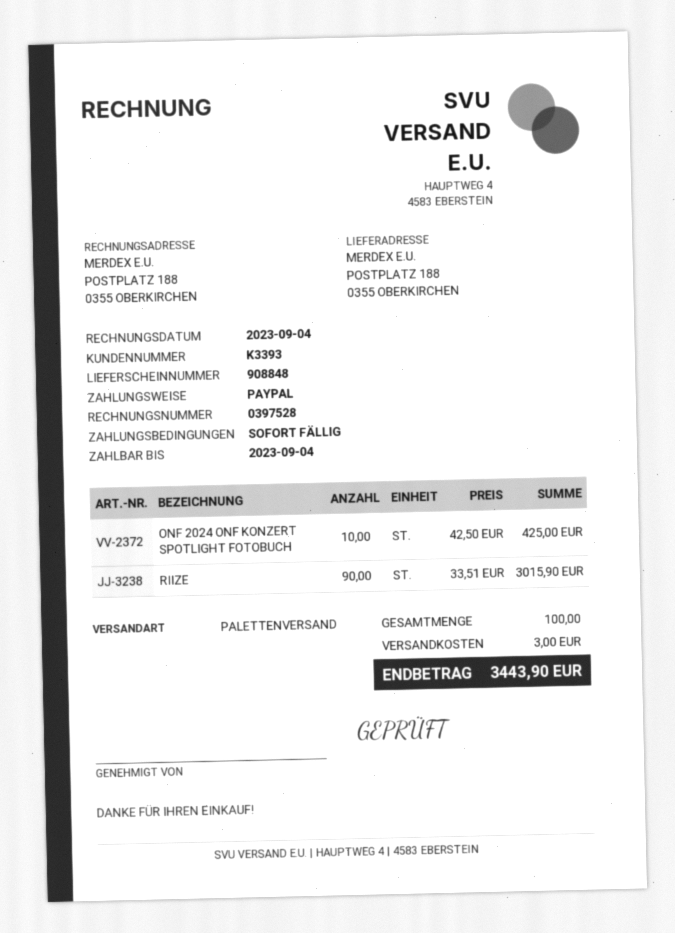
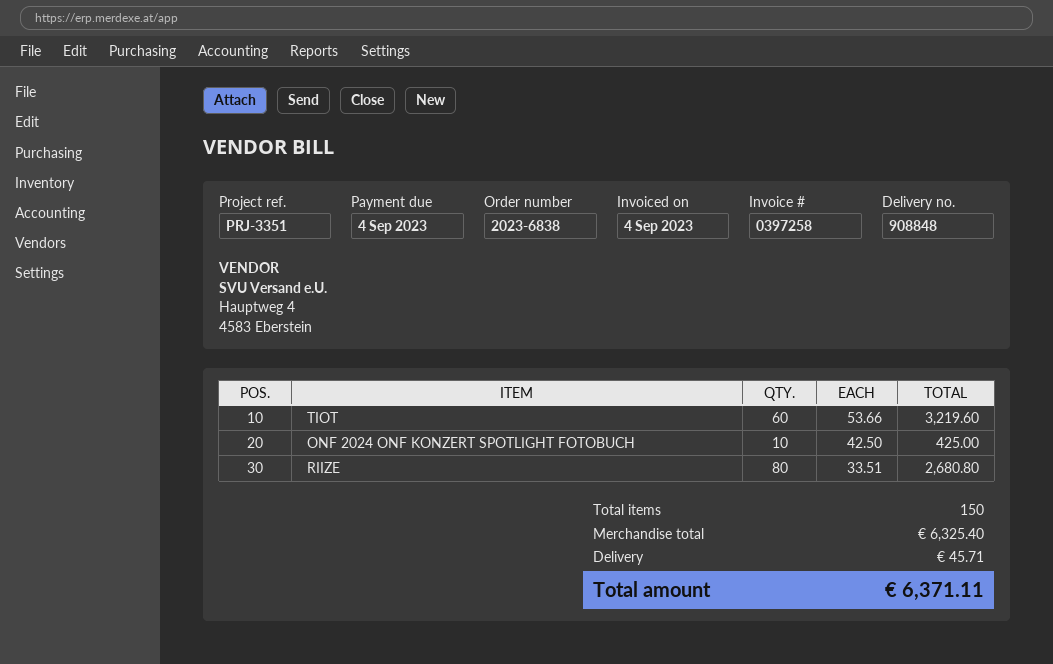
invoice number: 0397528 -> 0397258
RIIZE: 90 x 33.51 = 3015.90 -> 80 x 33.51 = 2680.80
TIOT: none -> 60 x 53.66 = 3219.60
total quantity: 100 -> 150
shipping: 3.00 -> 45.71
total: 3443.90 -> 6371.11

